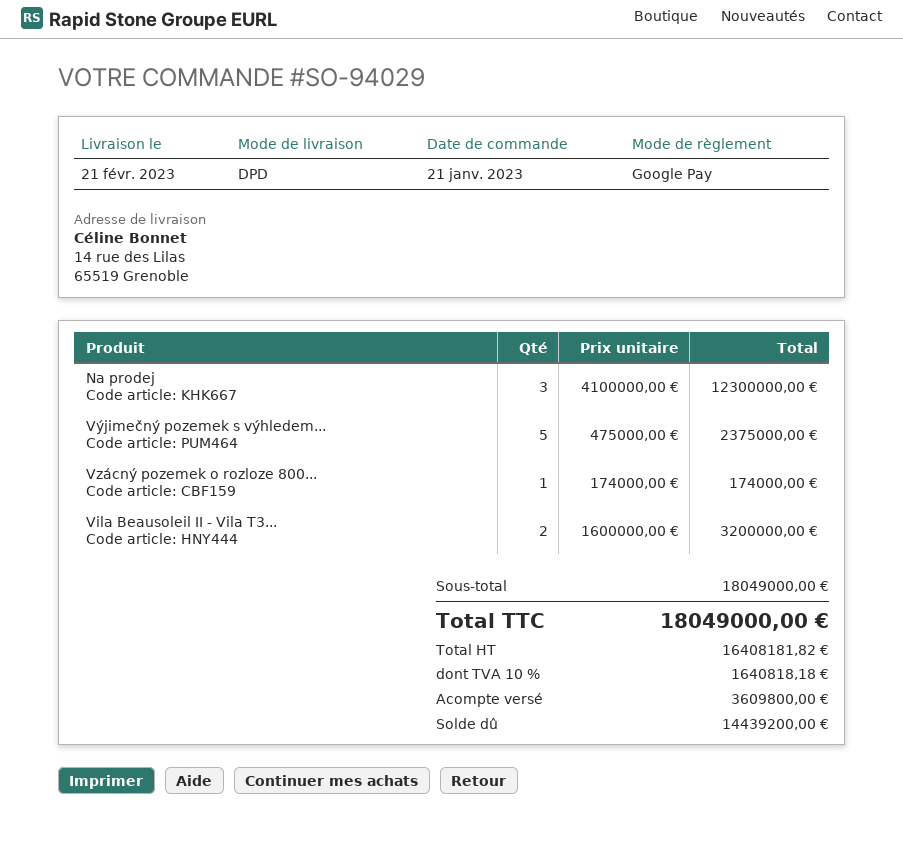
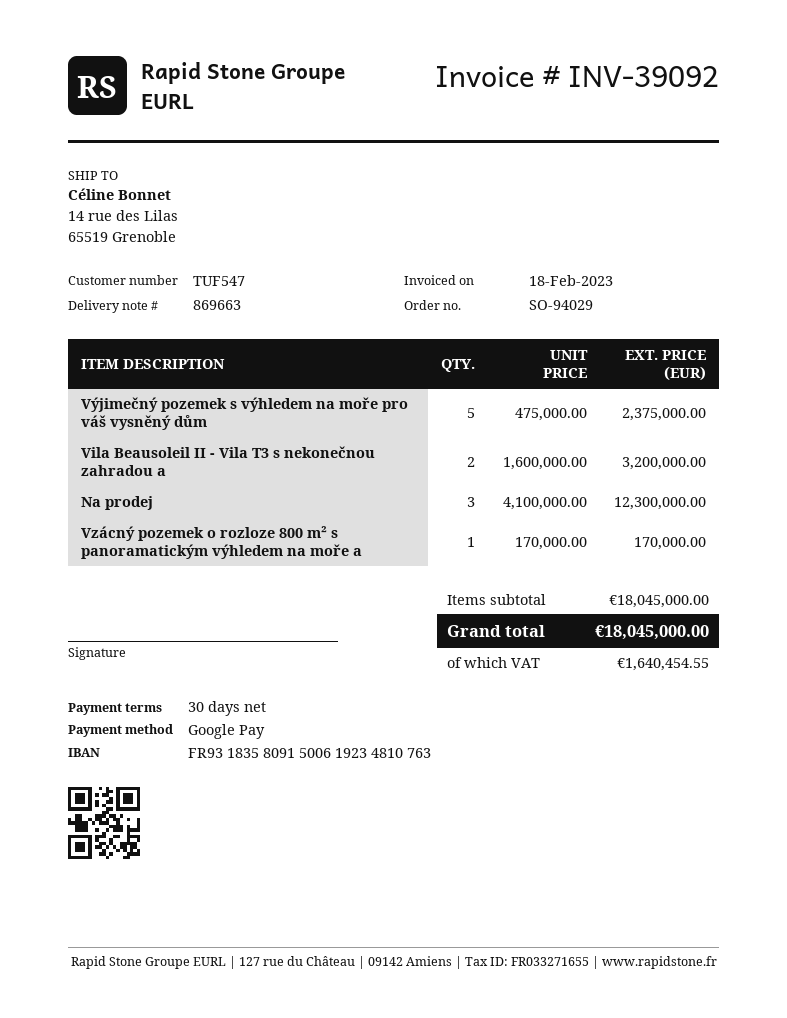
Vzácný pozemek o rozloze 800...: 1 x 174000.00 = 174000.00 -> 1 x 170000.00 = 170000.00
subtotal: 18049000.00 -> 18045000.00
tax: 1640818.18 -> 1640454.55
total: 18049000.00 -> 18045000.00

